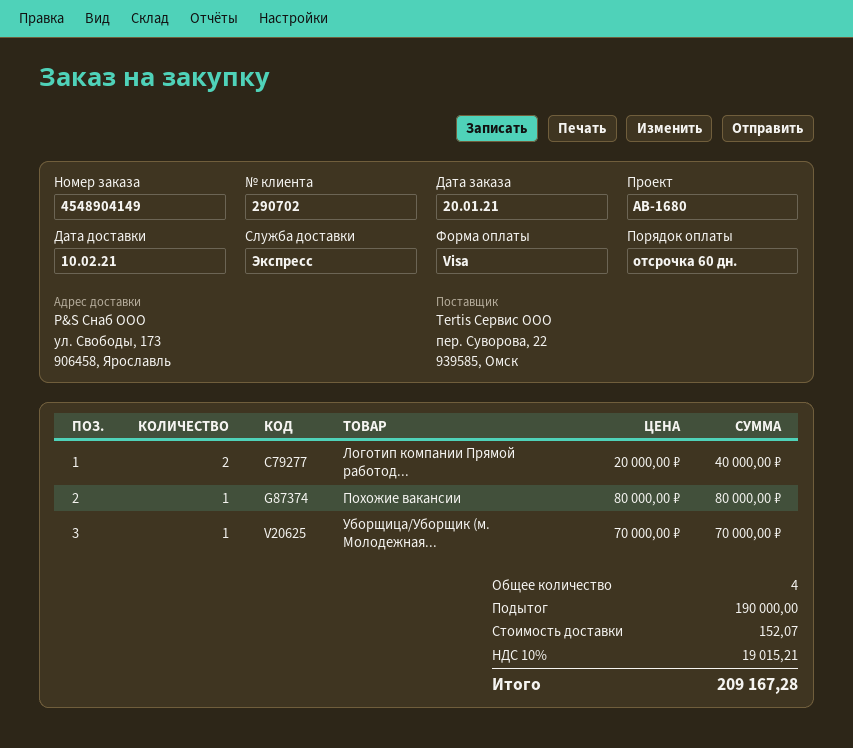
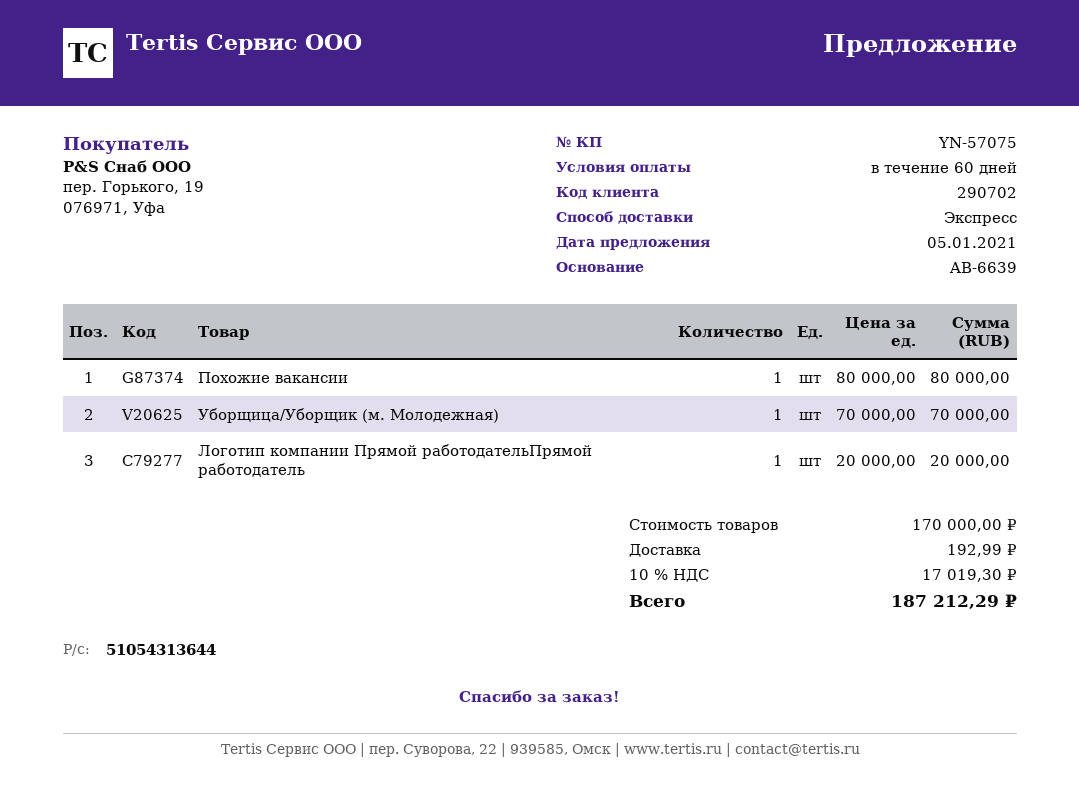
reference: AB-1680 -> AB-6639
Логотип компании Прямой работод...: 2 x 20000.00 = 40000.00 -> 1 x 20000.00 = 20000.00
subtotal: 190000.00 -> 170000.00
shipping: 152.07 -> 192.99
tax: 10% = 19015.21 -> 10% = 17019.30
total: 209167.28 -> 187212.29

